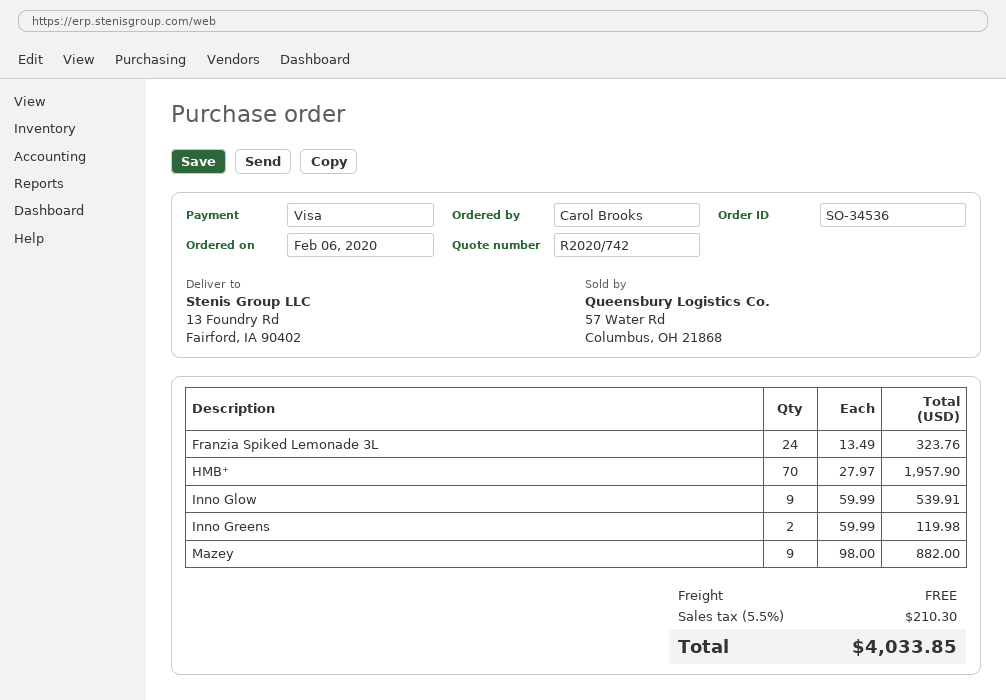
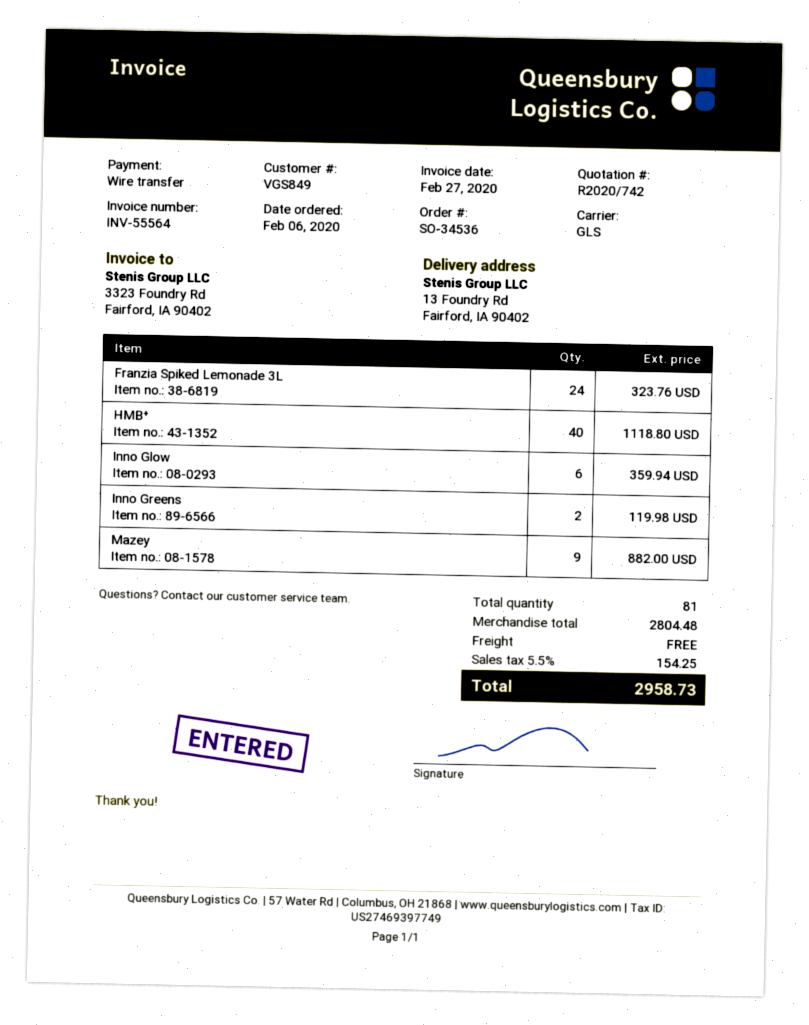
payment method: Visa -> bank transfer
HMB⁺: 70 for 1957.90 -> 40 for 1118.80
Inno Glow: 9 for 539.91 -> 6 for 359.94
tax: 5.5% = 210.30 -> 5.5% = 154.25
total: 4033.85 -> 2958.73

